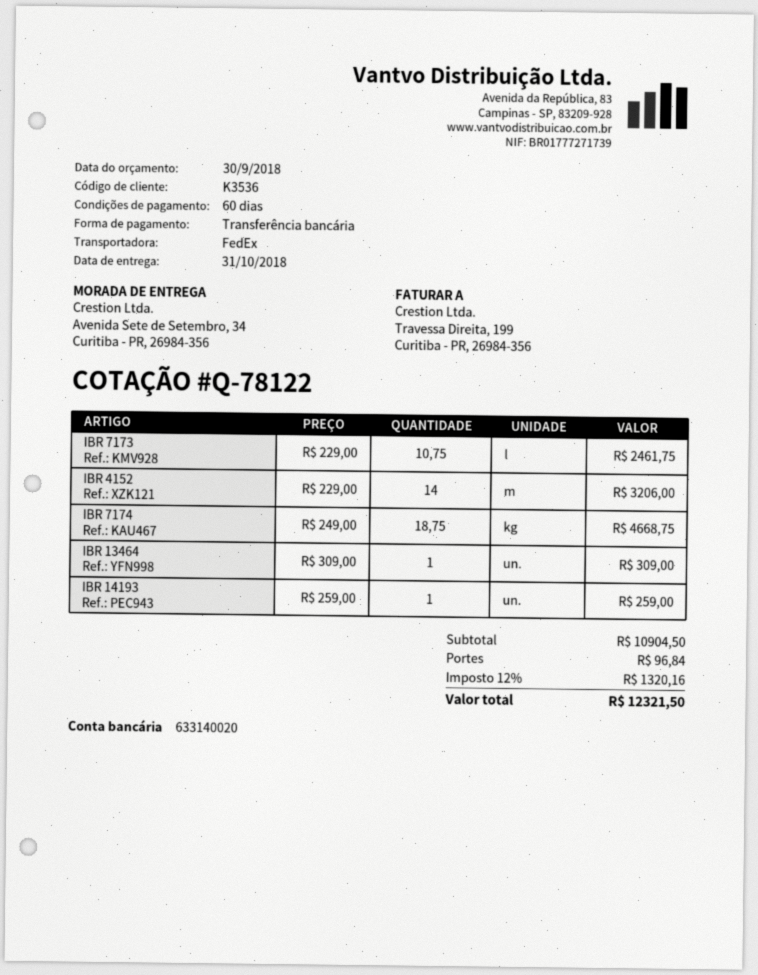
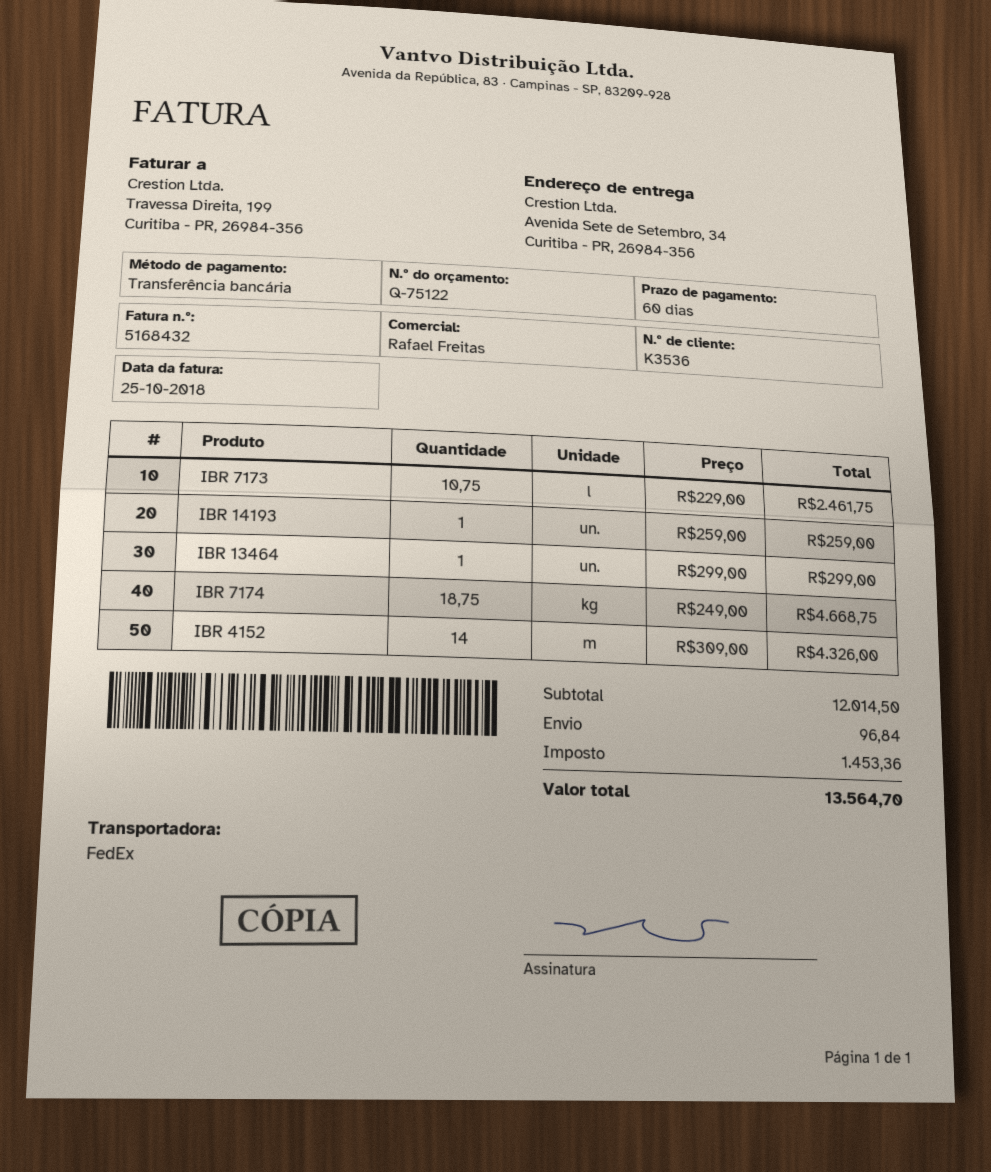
quote number: Q-78122 -> Q-75122
IBR 4152: 14 x 229.00 = 3206.00 -> 14 x 309.00 = 4326.00
IBR 13464: 1 x 309.00 = 309.00 -> 1 x 299.00 = 299.00
subtotal: 10904.50 -> 12014.50
tax: 1320.16 -> 1453.36
total: 12321.50 -> 13564.70

